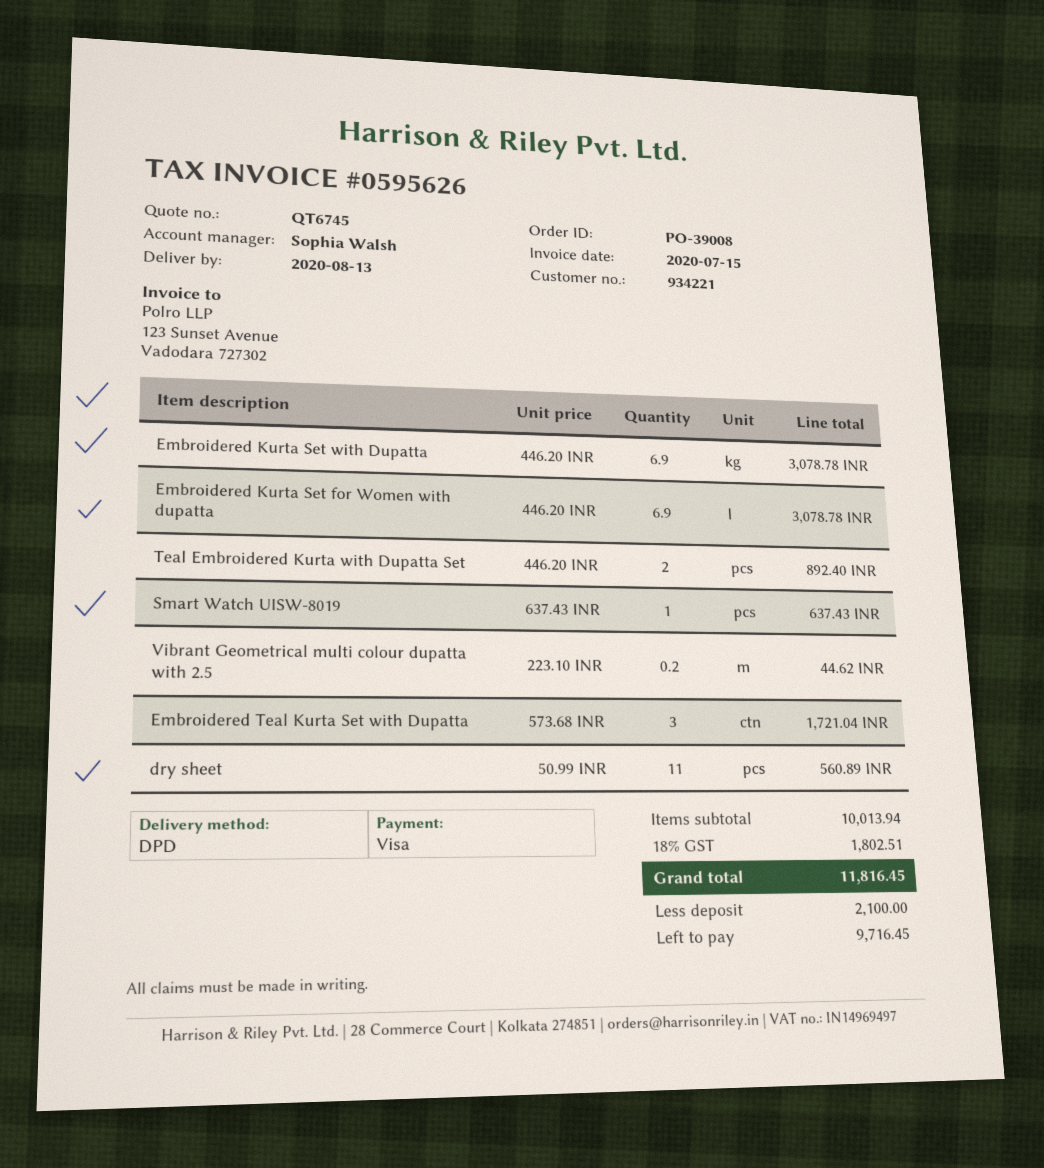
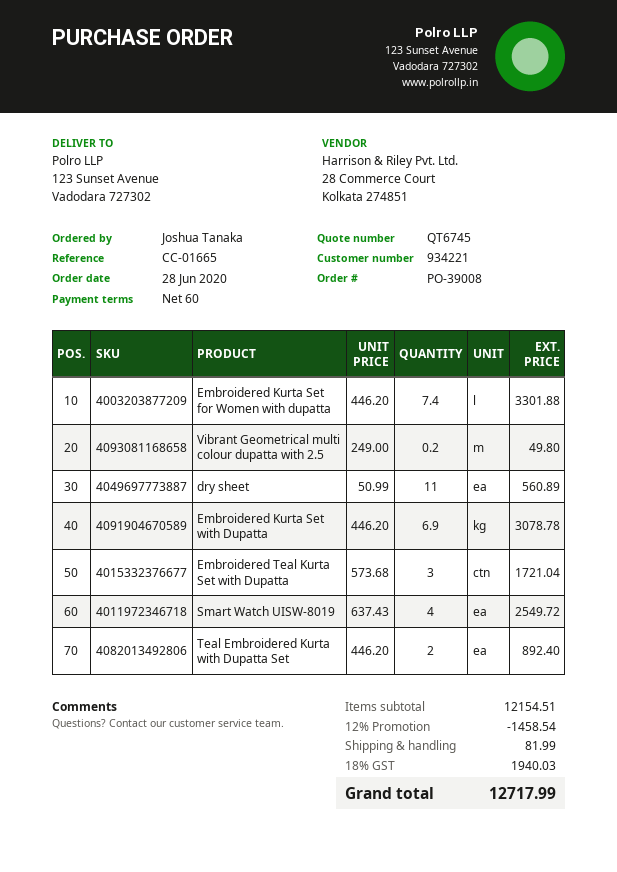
Embroidered Kurta Set for Women with dupatta: 6.9 x 446.20 = 3078.78 -> 7.4 x 446.20 = 3301.88
Smart Watch UISW-8019: 1 x 637.43 = 637.43 -> 4 x 637.43 = 2549.72
Vibrant Geometrical multi colour dupatta with 2.5: 0.2 x 223.10 = 44.62 -> 0.2 x 249.00 = 49.80
subtotal: 10013.94 -> 12154.51
discount: none -> 12% = 1458.54
shipping: none -> 81.99
tax: 18% = 1802.51 -> 18% = 1940.03
total: 11816.45 -> 12717.99

